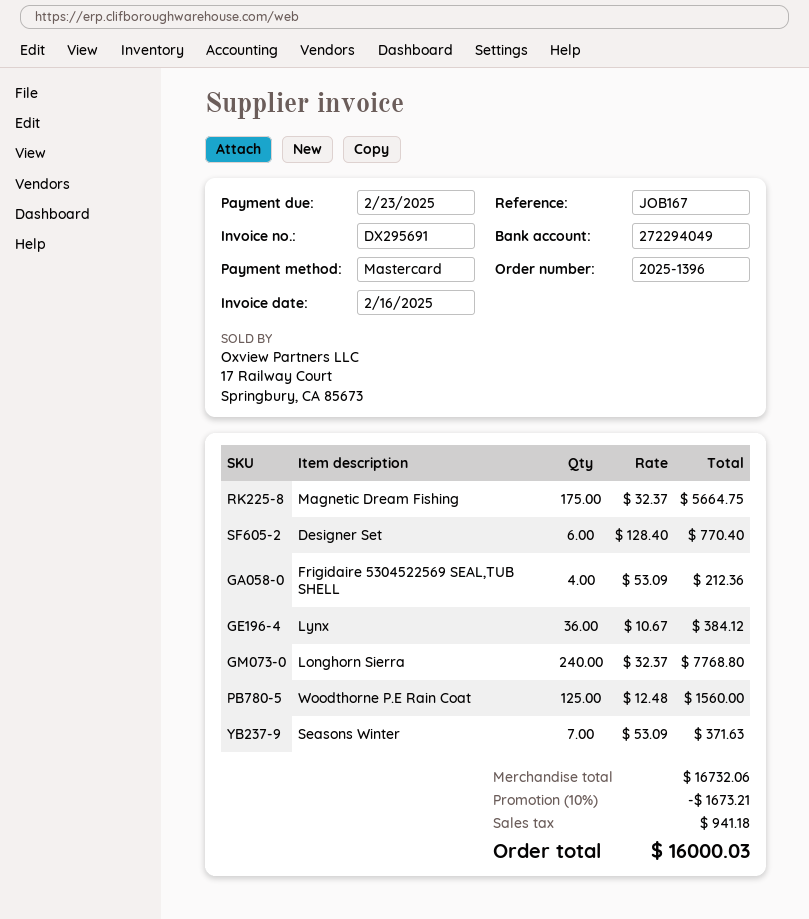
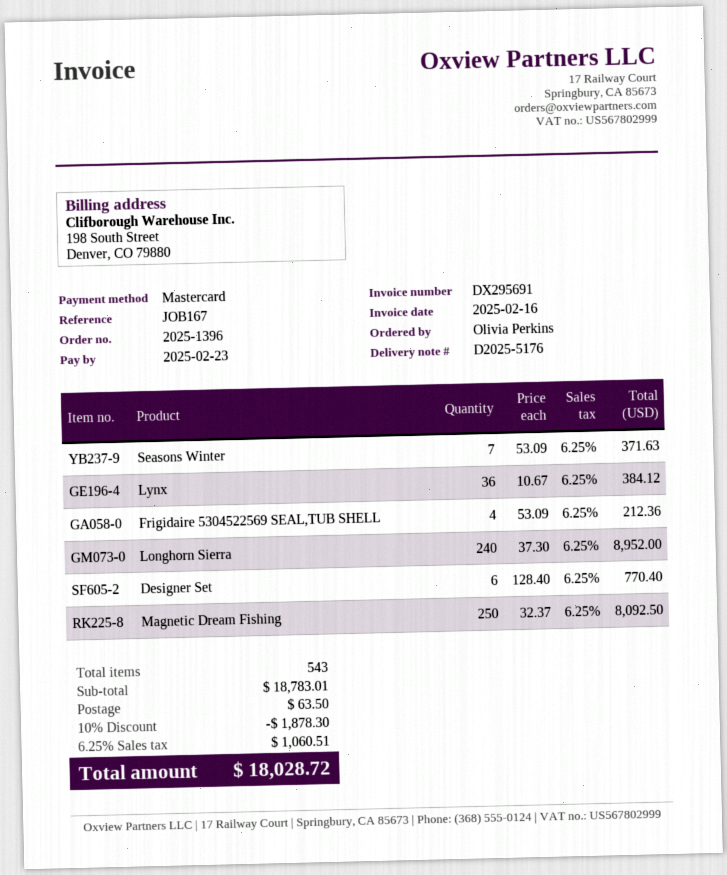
Magnetic Dream Fishing: 175 x 32.37 = 5664.75 -> 250 x 32.37 = 8092.50
Longhorn Sierra: 240 x 32.37 = 7768.80 -> 240 x 37.30 = 8952.00
Woodthorne P.E Rain Coat: 125 x 12.48 = 1560.00 -> none
subtotal: 16732.06 -> 18783.01
discount: 10% = 1673.21 -> 10% = 1878.30
shipping: none -> 63.50
tax: 941.18 -> 1060.51
total: 16000.03 -> 18028.72

